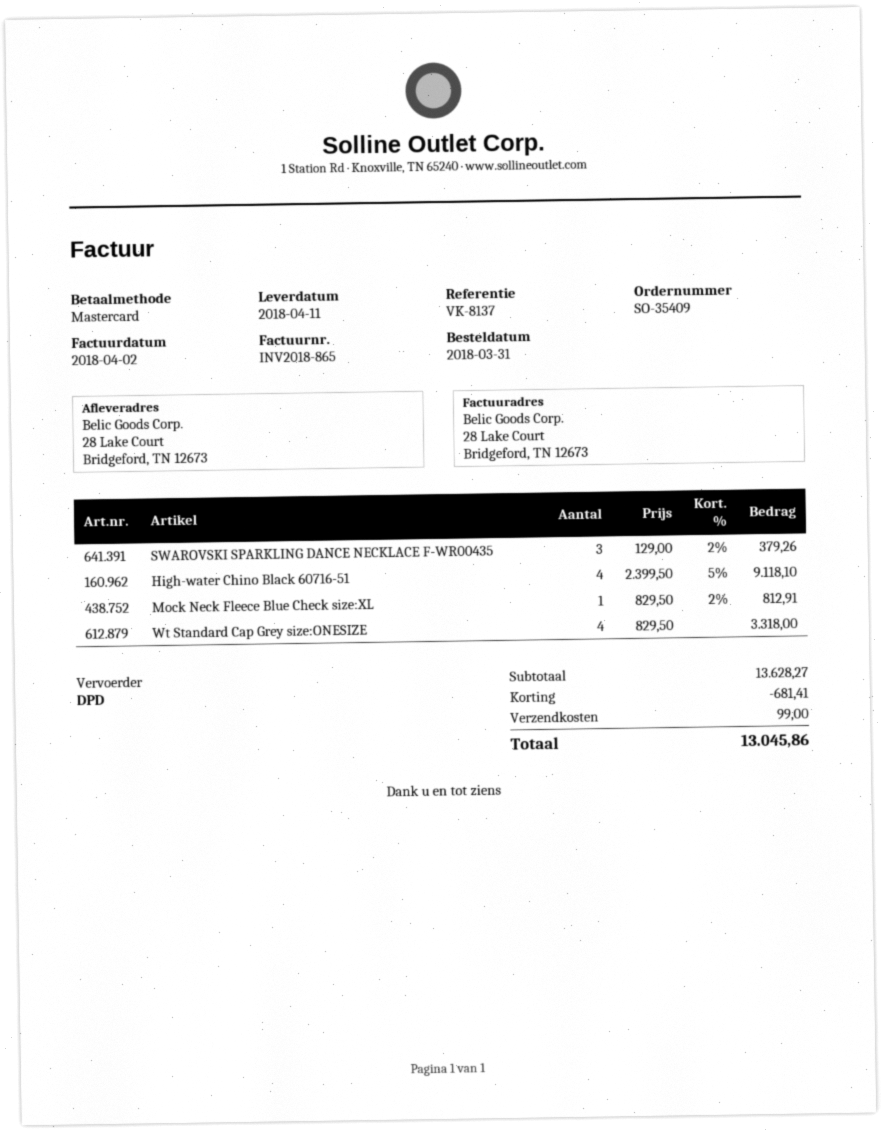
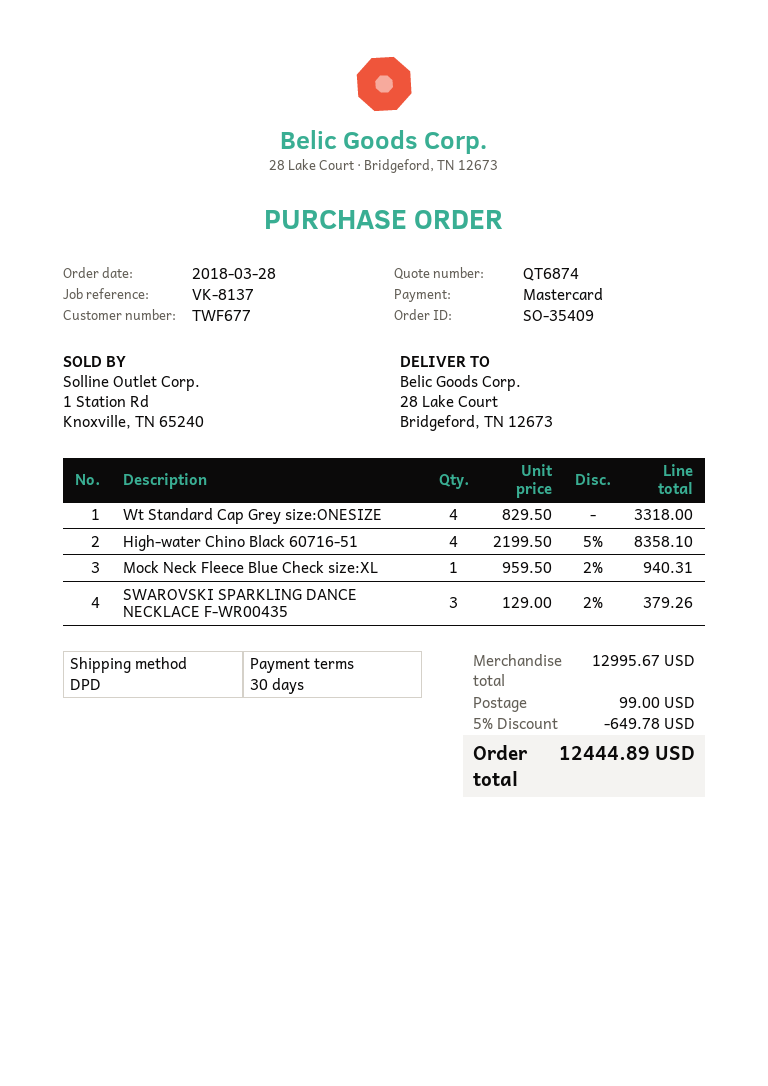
order date: 2018-03-31 -> 2018-03-28
High-water Chino Black 60716-51: 4 x 2399.50 - 5% = 9118.10 -> 4 x 2199.50 - 5% = 8358.10
Mock Neck Fleece Blue Check size:XL: 1 x 829.50 - 2% = 812.91 -> 1 x 959.50 - 2% = 940.31
subtotal: 13628.27 -> 12995.67
discount: 681.41 -> 649.78
total: 13045.86 -> 12444.89

